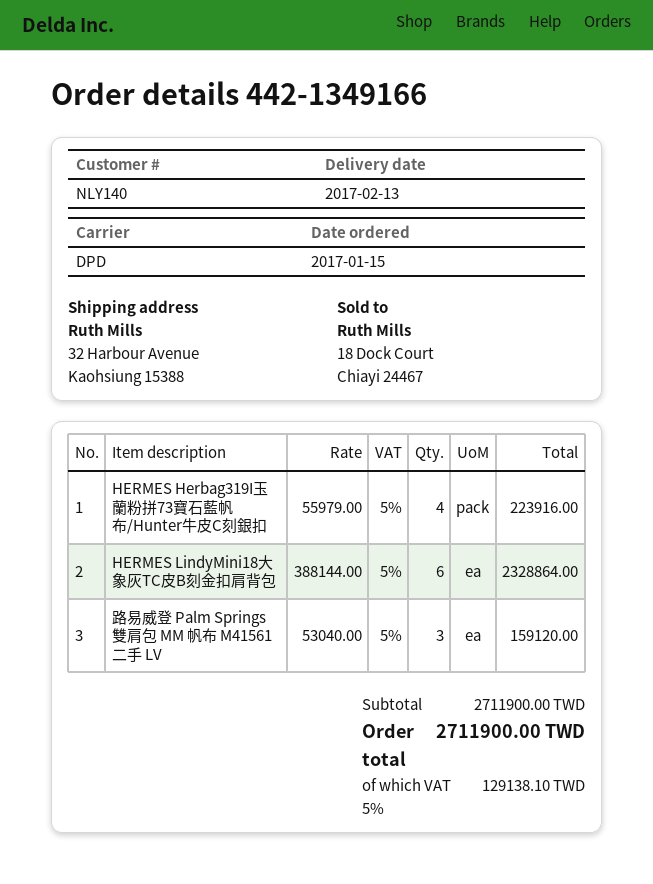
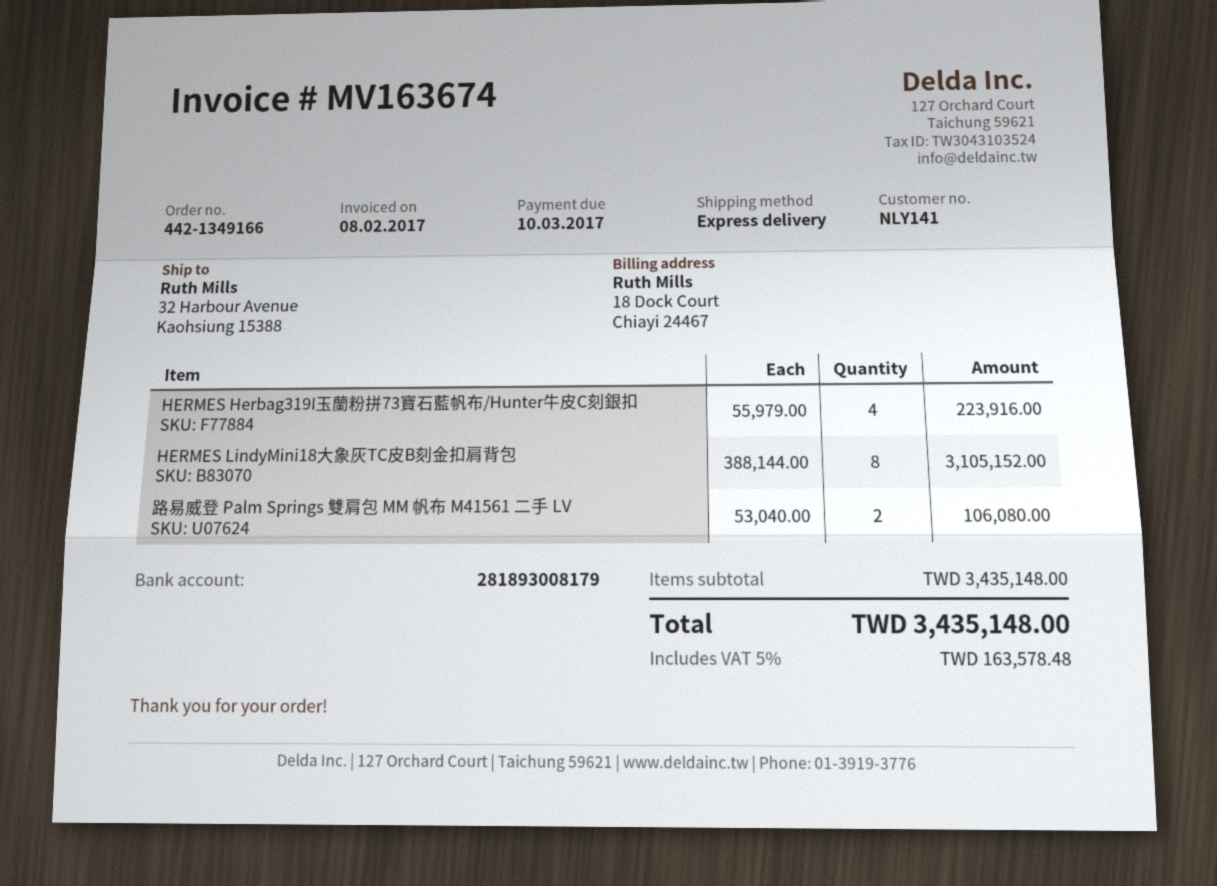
customer number: NLY140 -> NLY141
shipping method: DPD -> express
HERMES LindyMini18大象灰TC皮B刻金扣肩背包: 6 x 388144.00 = 2328864.00 -> 8 x 388144.00 = 3105152.00
路易威登 Palm Springs 雙肩包 MM 帆布 M41561 二手 LV: 3 x 53040.00 = 159120.00 -> 2 x 53040.00 = 106080.00
subtotal: 2711900.00 -> 3435148.00
tax: 5% = 129138.10 -> 5% = 163578.48
total: 2711900.00 -> 3435148.00

